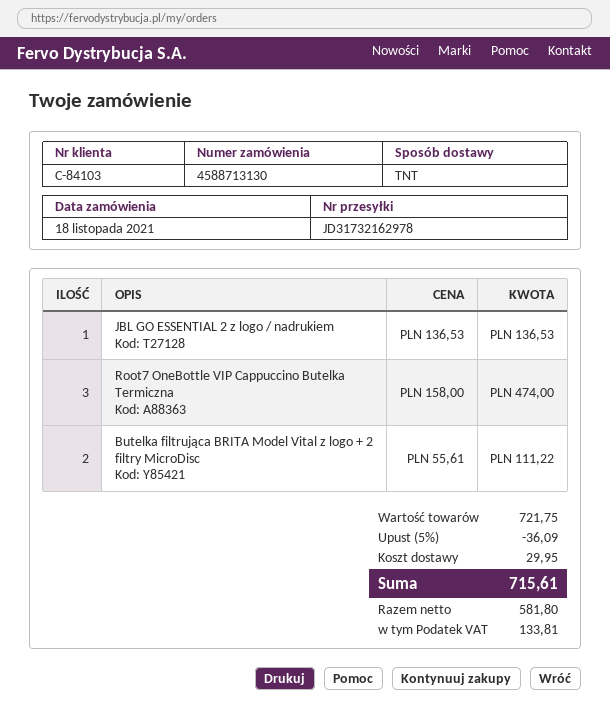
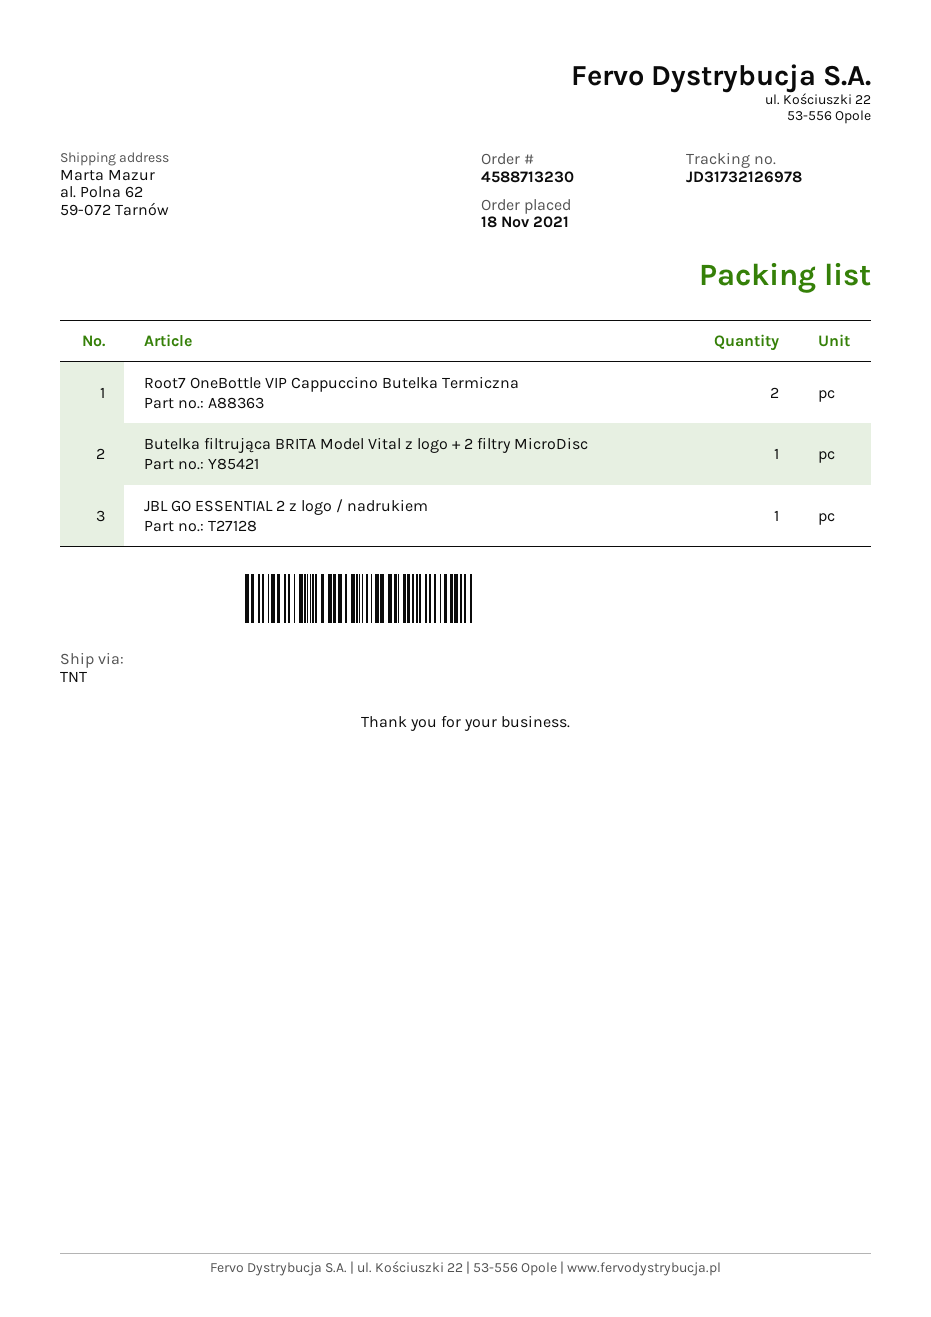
order number: 4588713130 -> 4588713230
tracking number: JD31732162978 -> JD31732126978
Root7 OneBottle VIP Cappuccino Butelka Termiczna: 3 -> 2
Butelka filtrująca BRITA Model Vital z logo + 2 filtry MicroDisc: 2 -> 1

